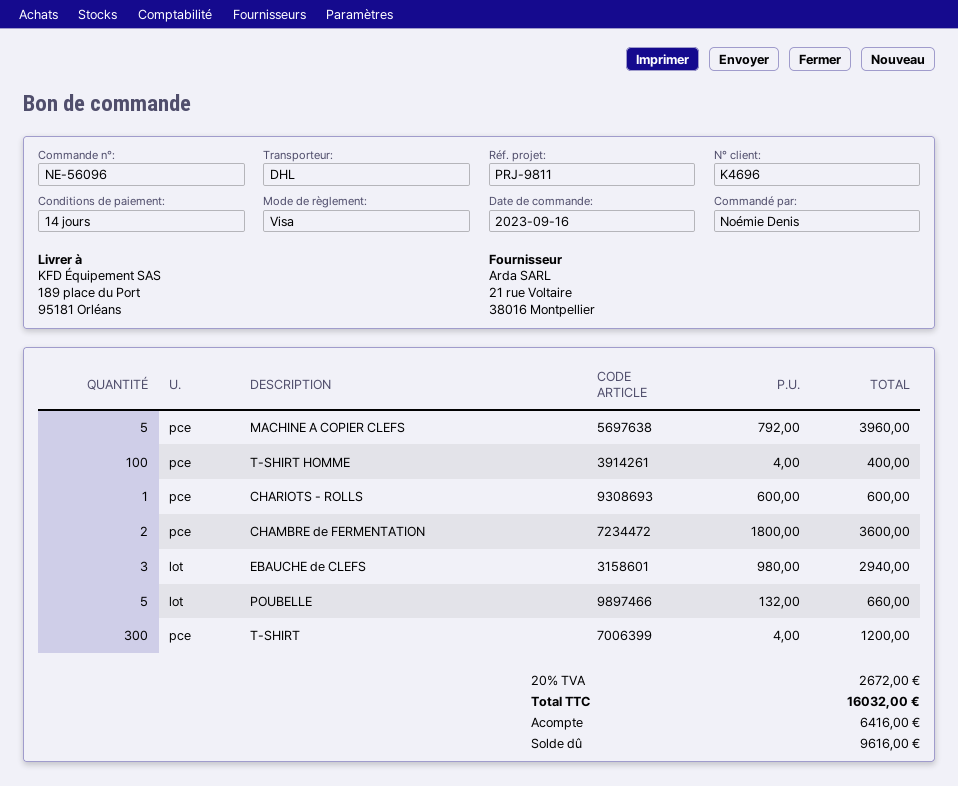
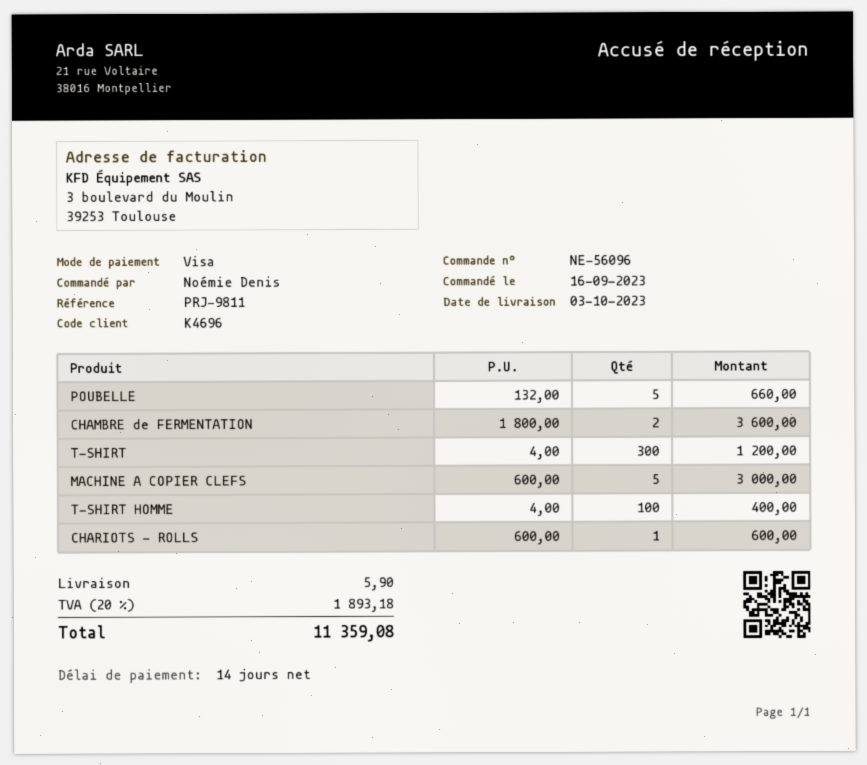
MACHINE A COPIER CLEFS: 5 x 792.00 = 3960.00 -> 5 x 600.00 = 3000.00
EBAUCHE de CLEFS: 3 x 980.00 = 2940.00 -> none
shipping: none -> 5.90
tax: 20% = 2672.00 -> 20% = 1893.18
total: 16032.00 -> 11359.08

